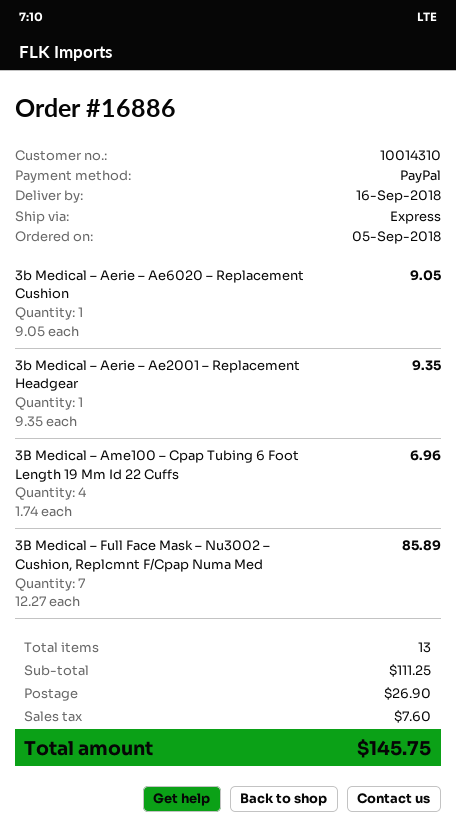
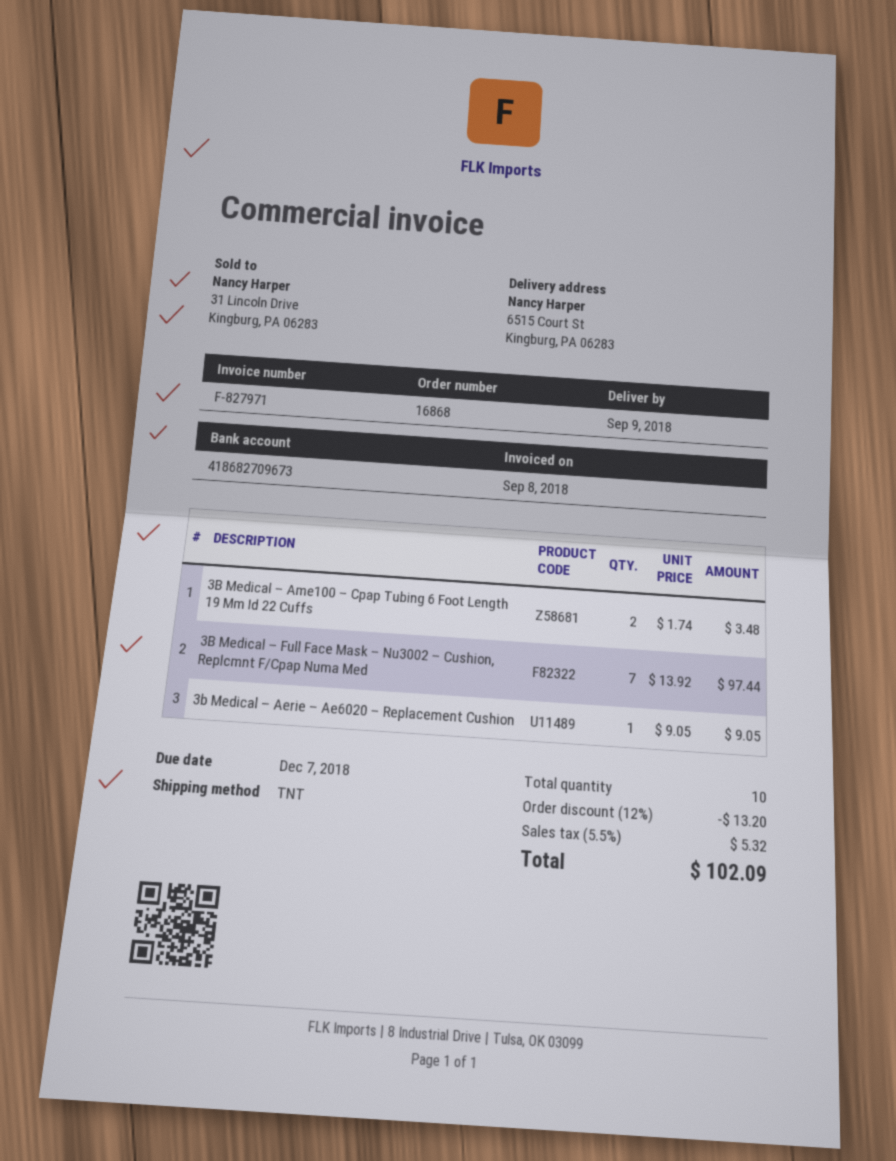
order number: 16886 -> 16868
delivery date: 2018-09-16 -> 2018-09-09
shipping method: express -> TNT
3b Medical – Aerie – Ae2001 – Replacement Headgear: 1 x 9.35 = 9.35 -> none
3B Medical – Ame100 – Cpap Tubing 6 Foot Length 19 Mm Id 22 Cuffs: 4 x 1.74 = 6.96 -> 2 x 1.74 = 3.48
3B Medical – Full Face Mask – Nu3002 – Cushion, Replcmnt F/Cpap Numa Med: 7 x 12.27 = 85.89 -> 7 x 13.92 = 97.44
total quantity: 13 -> 10
discount: none -> 12% = 13.20
shipping: 26.90 -> none
tax: 7.60 -> 5.32
total: 145.75 -> 102.09

